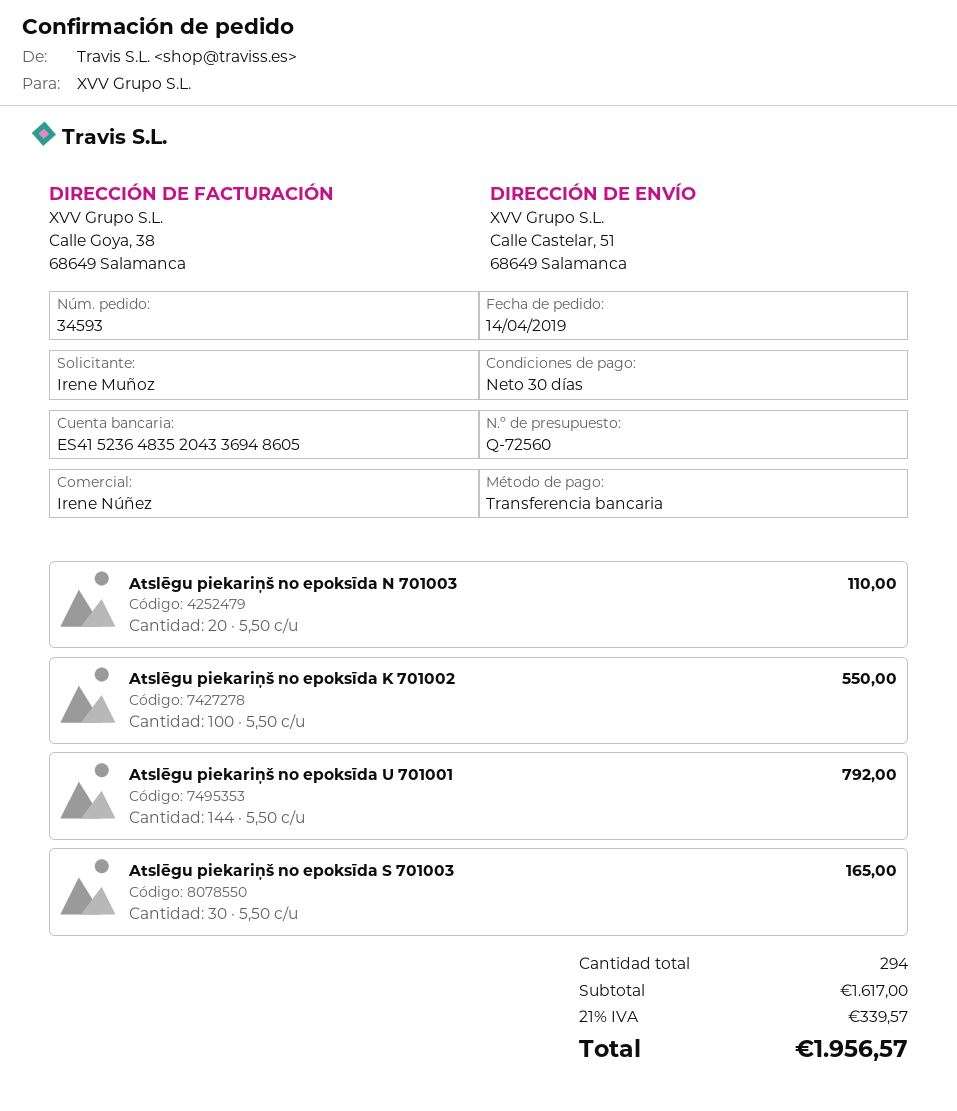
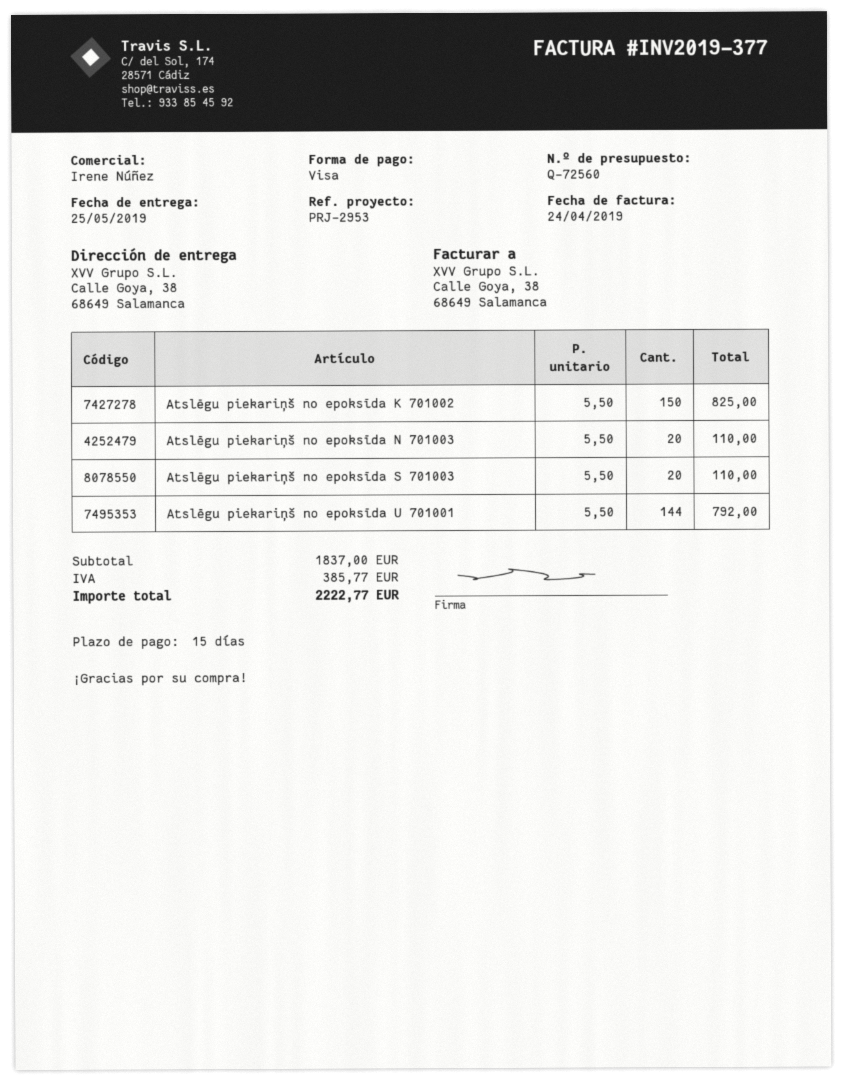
payment terms: 30 days -> 15 days
payment method: bank transfer -> Visa
ship to: Calle Castelar, 51, 68649 Salamanca -> Calle Goya, 38, 68649 Salamanca
Atslēgu piekariņš no epoksīda K 701002: 100 x 5.50 = 550.00 -> 150 x 5.50 = 825.00
Atslēgu piekariņš no epoksīda S 701003: 30 x 5.50 = 165.00 -> 20 x 5.50 = 110.00
subtotal: 1617.00 -> 1837.00
tax: 339.57 -> 385.77
total: 1956.57 -> 2222.77

